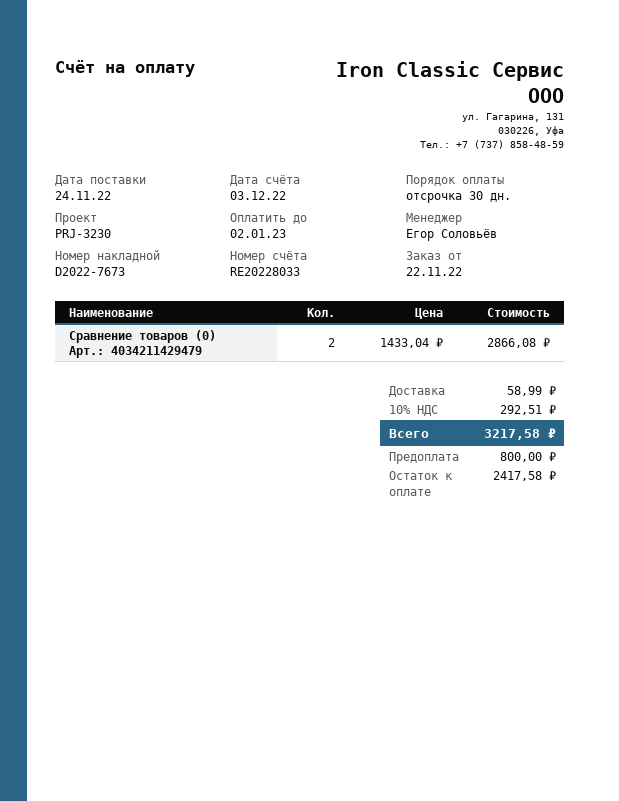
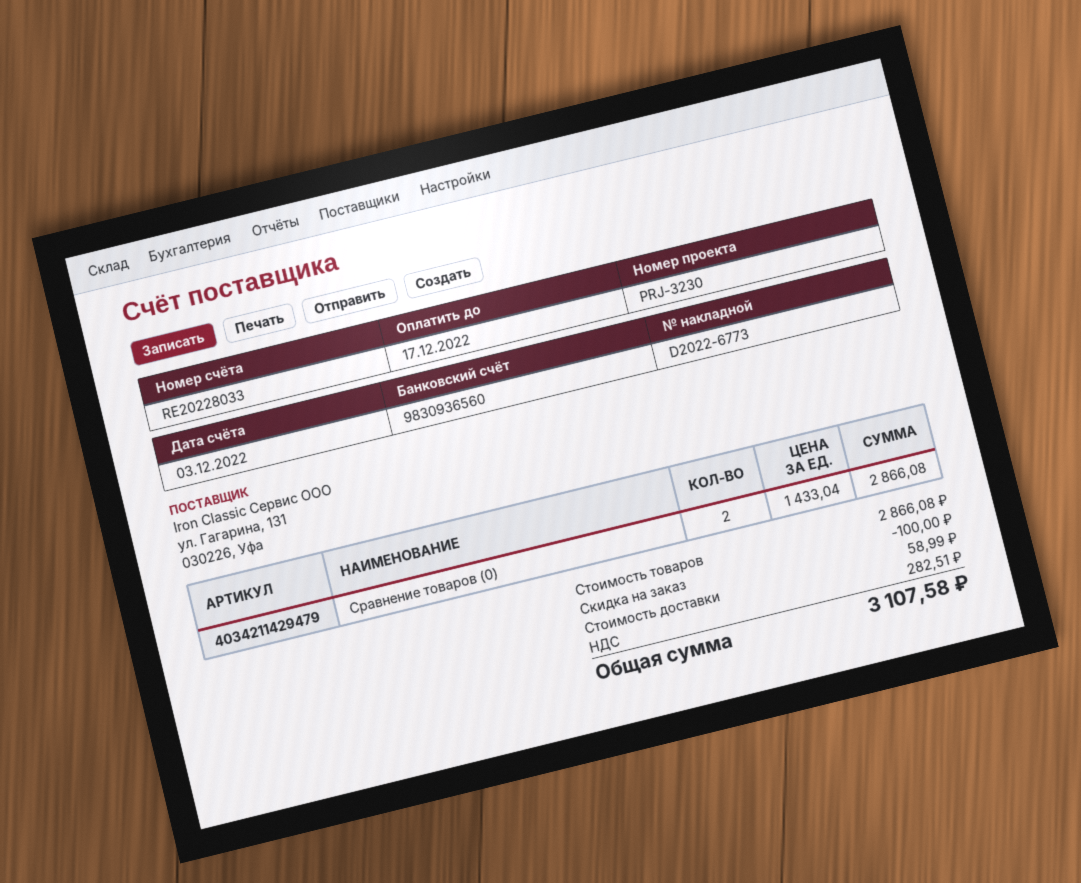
delivery note number: D2022-7673 -> D2022-6773
due date: 2023-01-02 -> 2022-12-17
discount: none -> 100.00
tax: 292.51 -> 282.51
total: 3217.58 -> 3107.58

